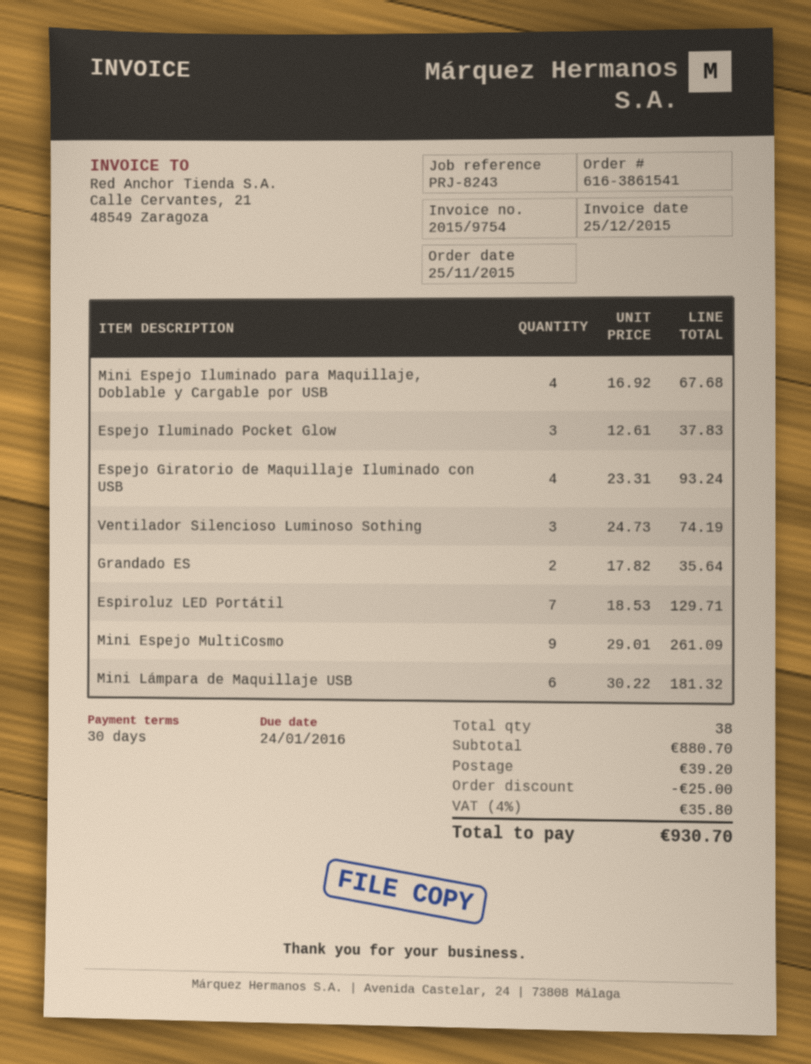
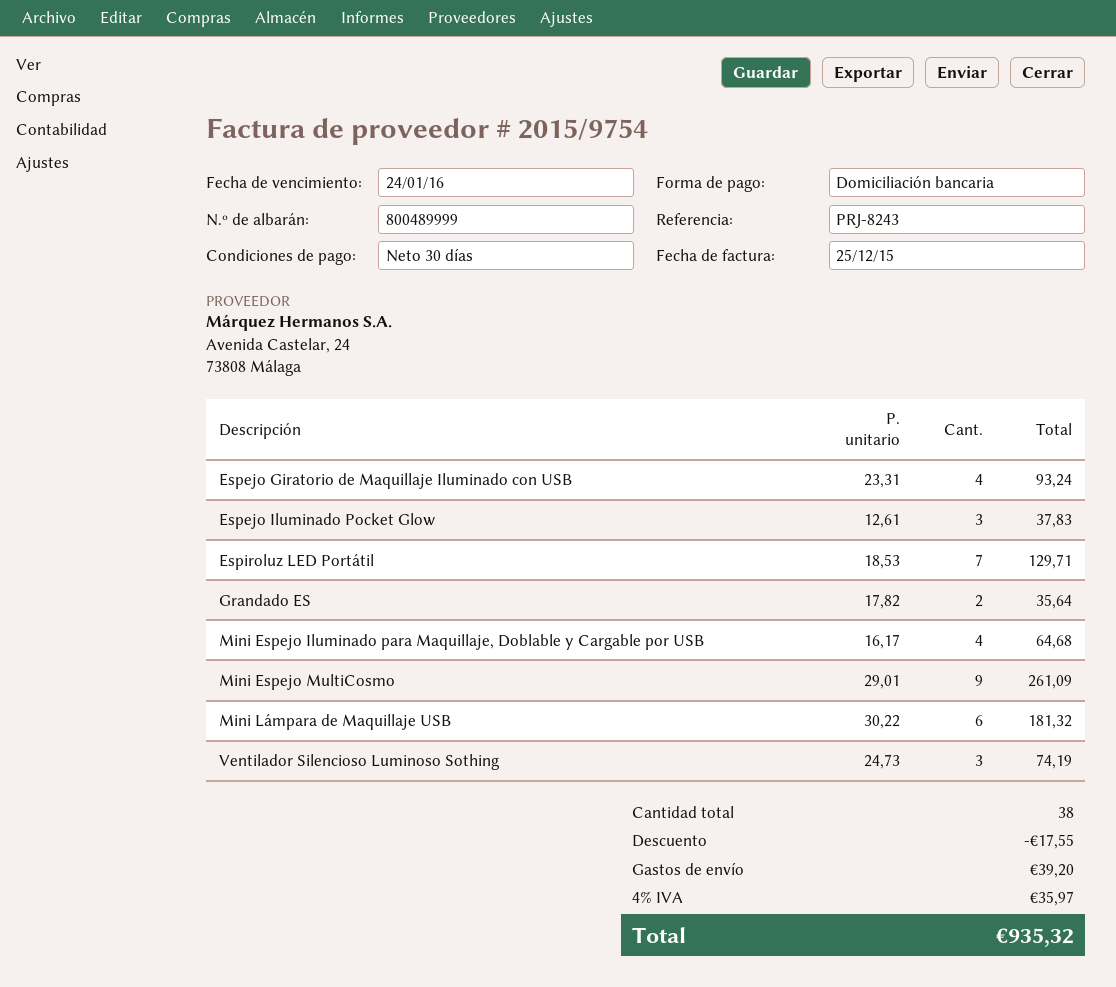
Mini Espejo Iluminado para Maquillaje, Doblable y Cargable por USB: 4 x 16.92 = 67.68 -> 4 x 16.17 = 64.68
discount: 25.00 -> 17.55
tax: 4% = 35.80 -> 4% = 35.97
total: 930.70 -> 935.32

